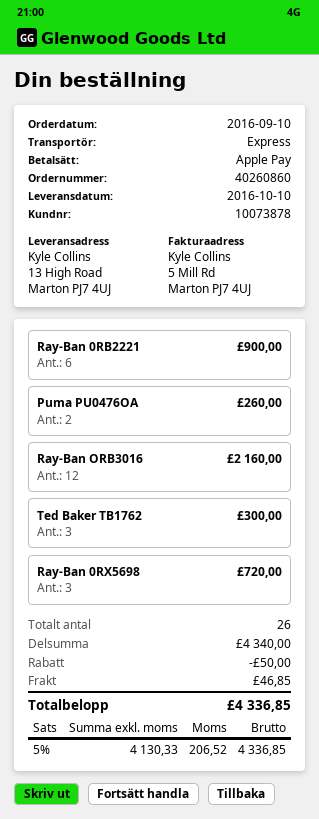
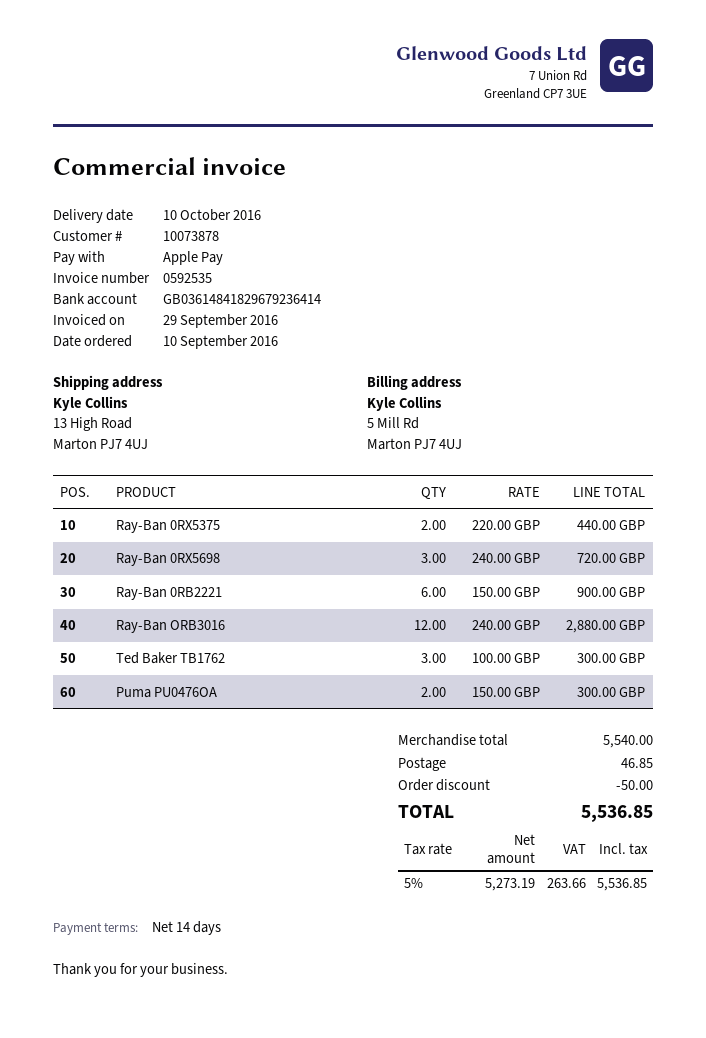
Puma PU0476OA: 2 for 260.00 -> 2 for 300.00
Ray-Ban ORB3016: 12 for 2160.00 -> 12 for 2880.00
Ray-Ban 0RX5375: none -> 2 for 440.00
subtotal: 4340.00 -> 5540.00
net: 4130.33 -> 5273.19
tax: 5% = 206.52 -> 5% = 263.66
total: 4336.85 -> 5536.85

